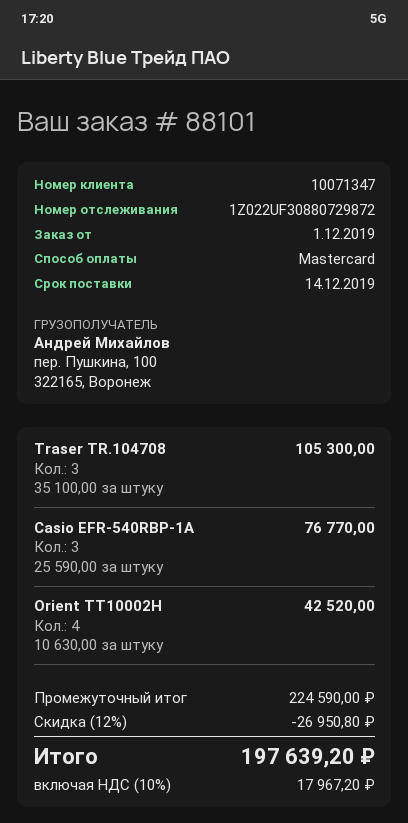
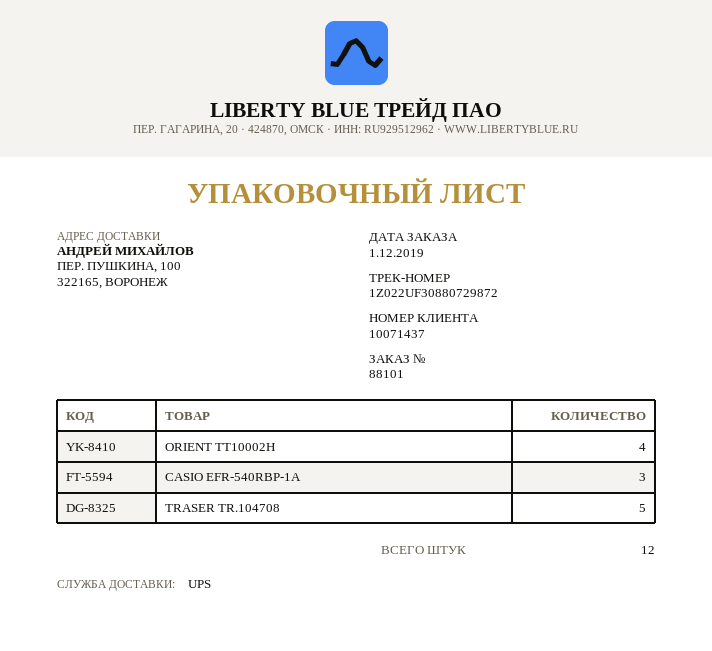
customer number: 10071347 -> 10071437
Traser TR.104708: 3 -> 5

